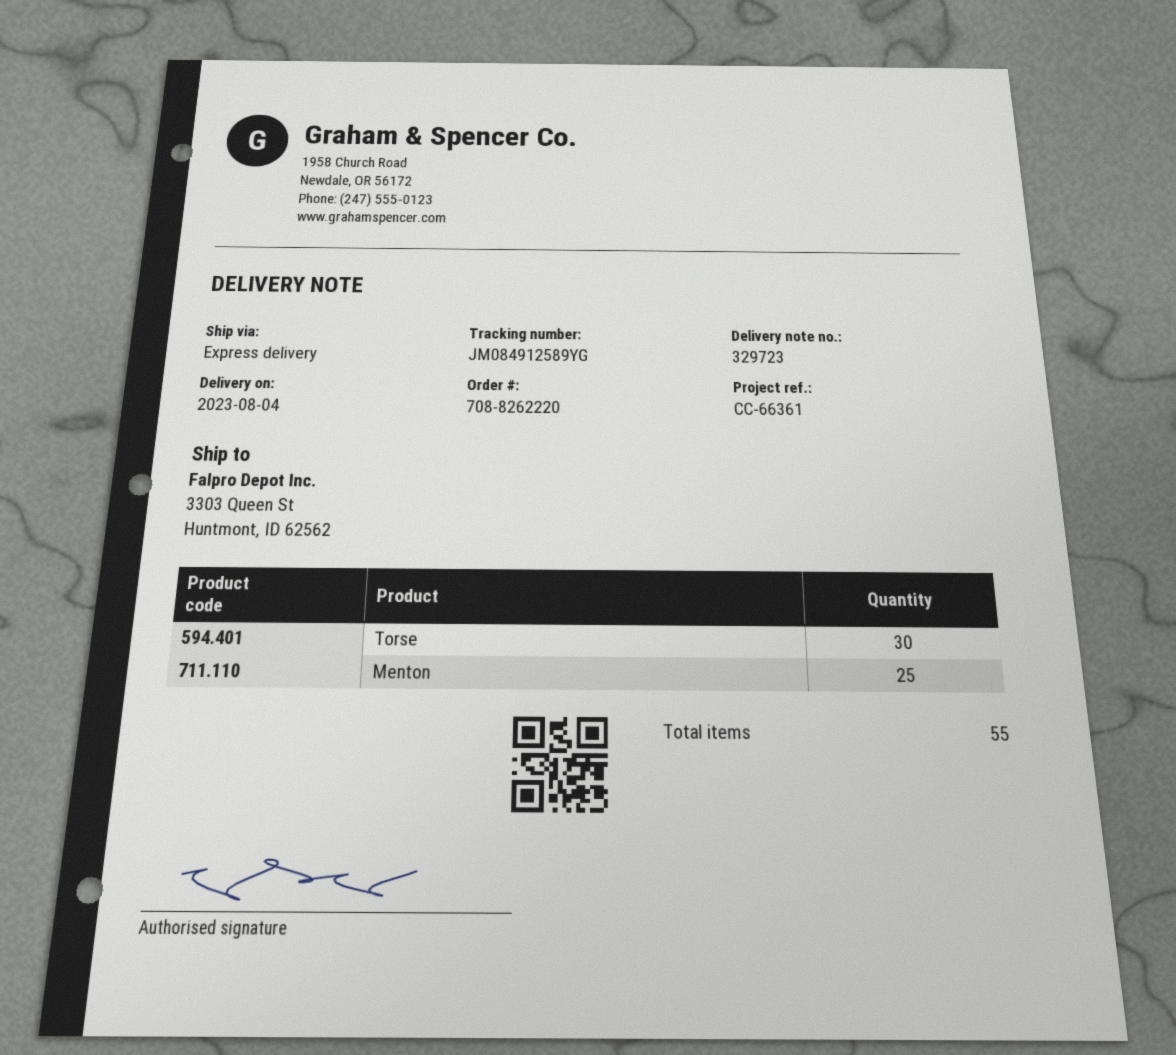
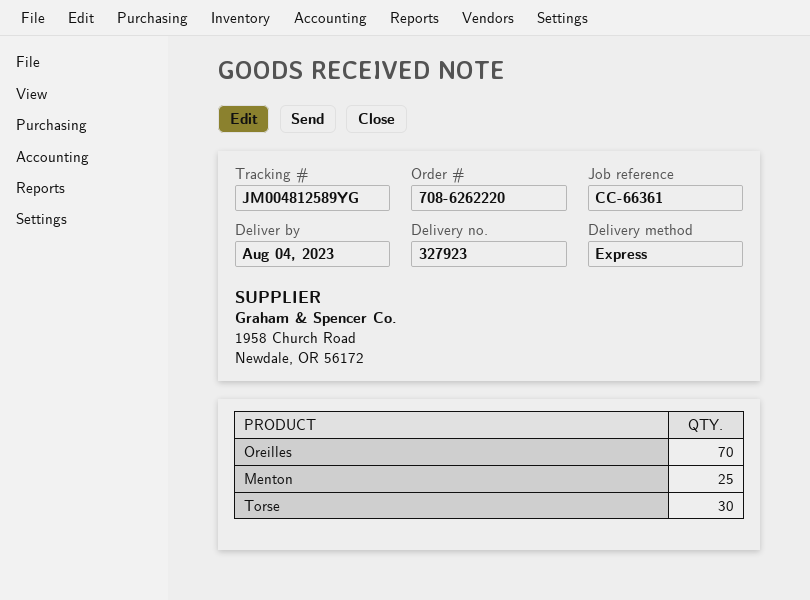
order number: 708-8262220 -> 708-6262220
delivery note number: 329723 -> 327923
tracking number: JM084912589YG -> JM004812589YG
Oreilles: none -> 70

